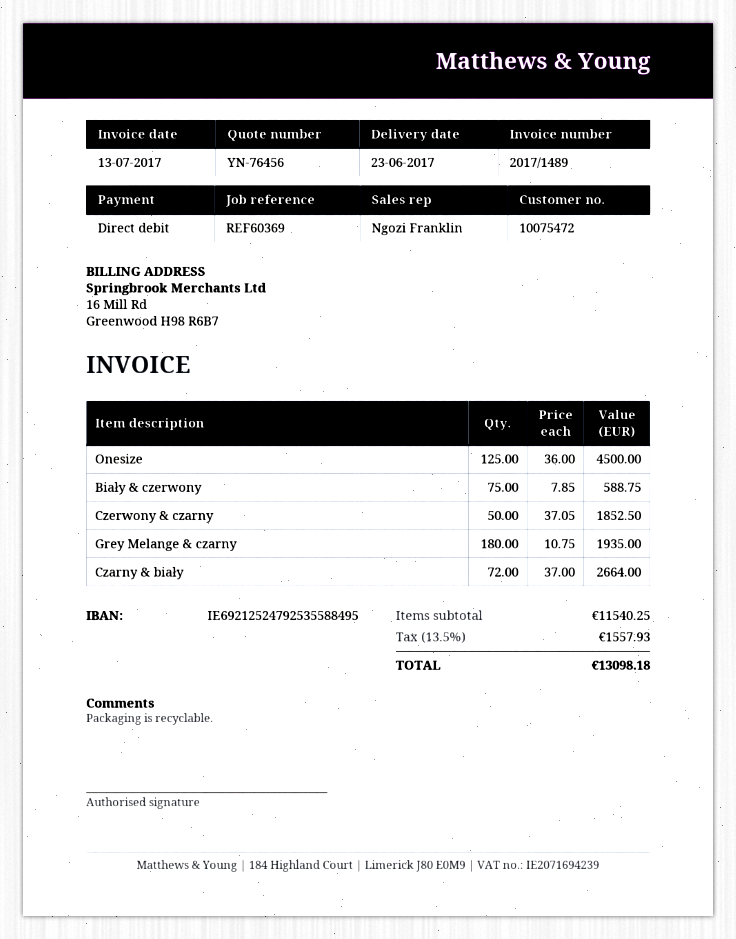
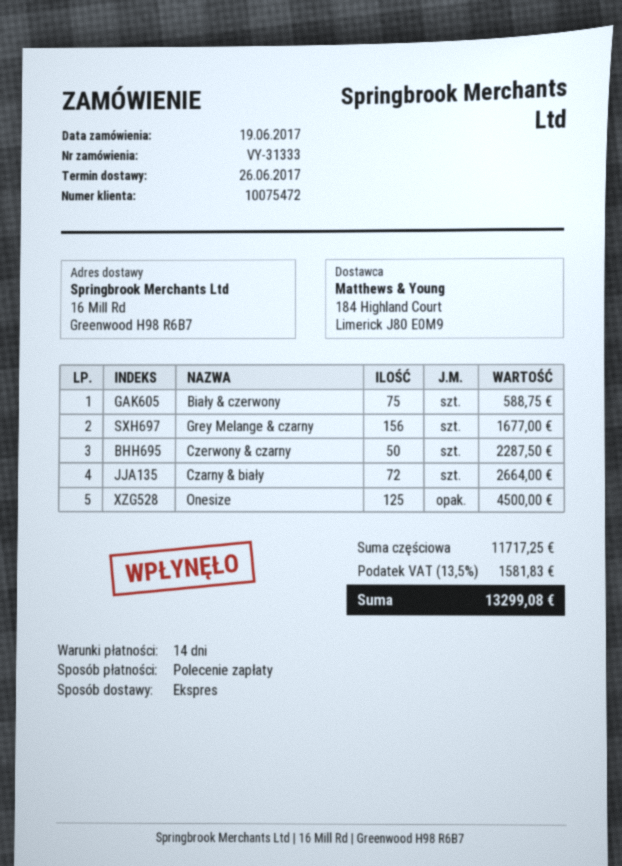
delivery date: 2017-06-23 -> 2017-06-26
Czerwony & czarny: 50 for 1852.50 -> 50 for 2287.50
Grey Melange & czarny: 180 for 1935.00 -> 156 for 1677.00
subtotal: 11540.25 -> 11717.25
tax: 13.5% = 1557.93 -> 13.5% = 1581.83
total: 13098.18 -> 13299.08

